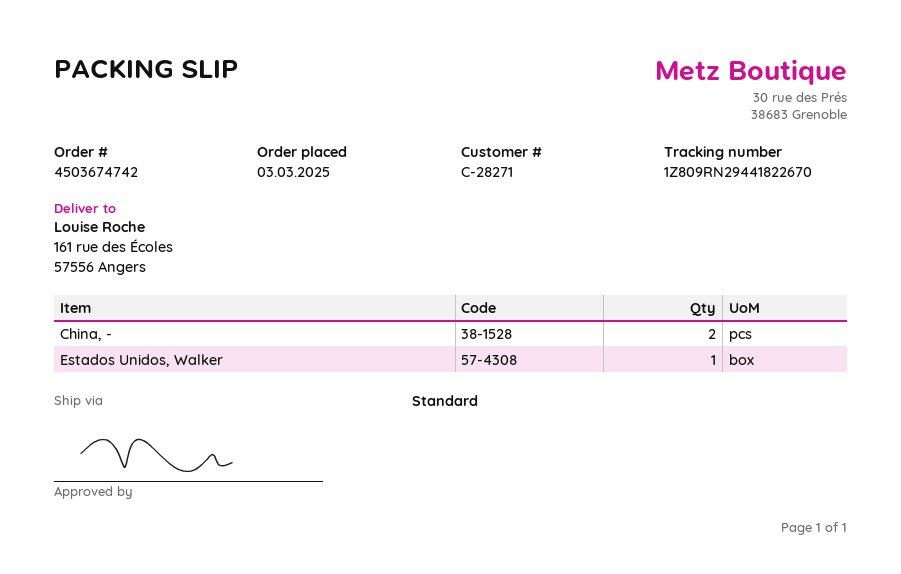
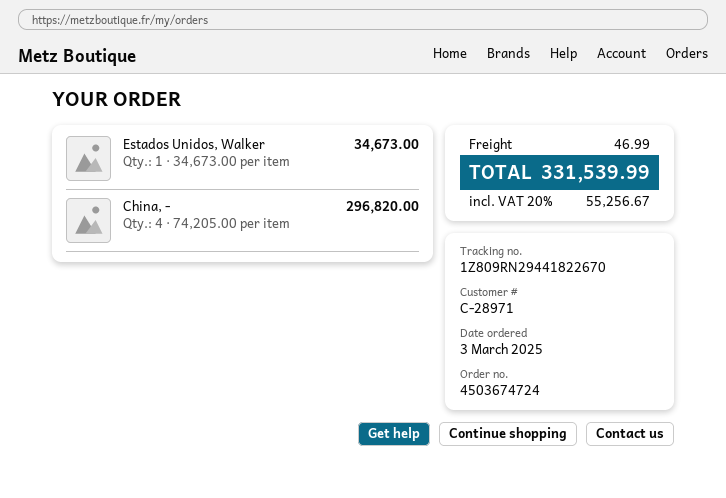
order number: 4503674742 -> 4503674724
customer number: C-28271 -> C-28971
China, -: 2 -> 4

